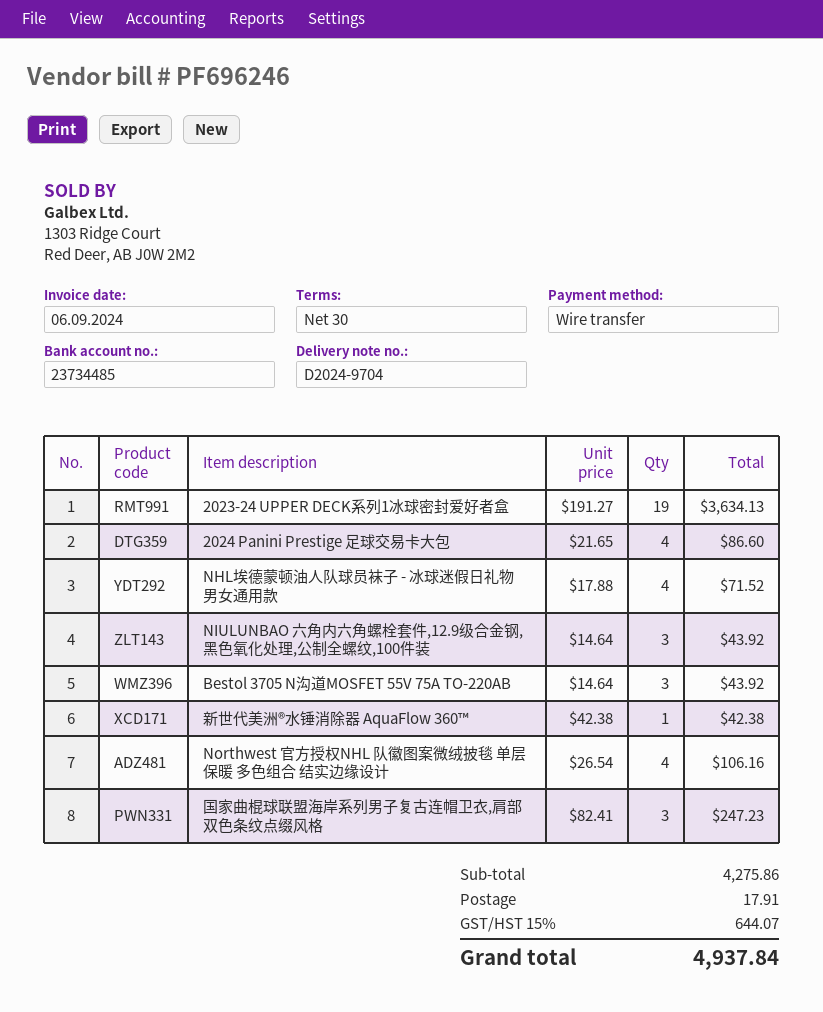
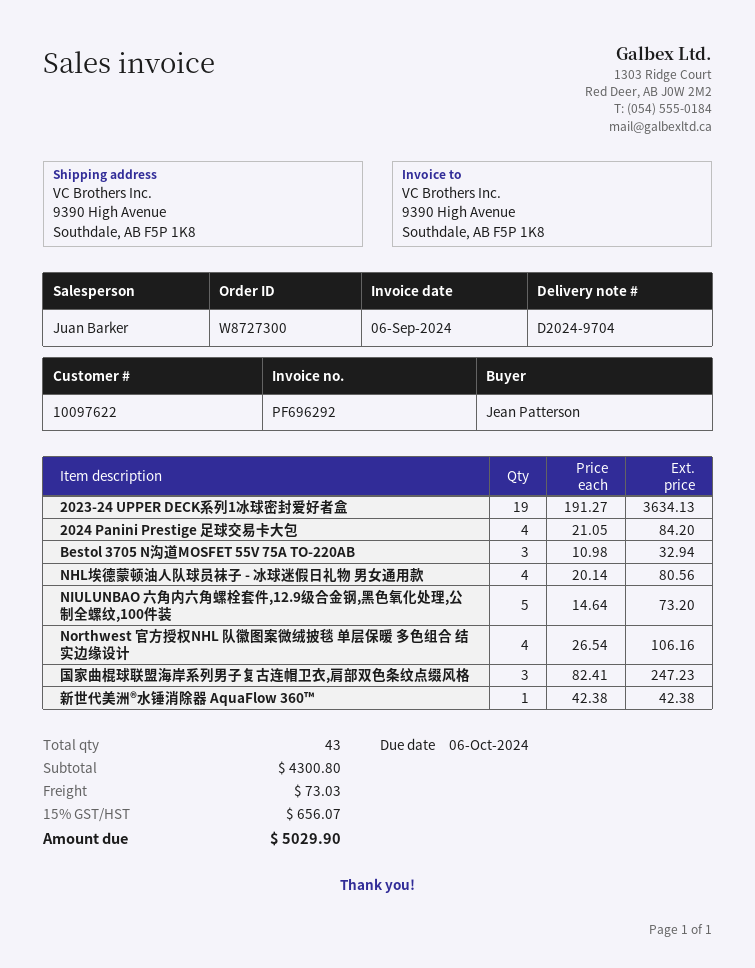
invoice number: PF696246 -> PF696292
2024 Panini Prestige 足球交易卡大包: 4 x 21.65 = 86.60 -> 4 x 21.05 = 84.20
NHL埃德蒙顿油人队球员袜子 - 冰球迷假日礼物 男女通用款: 4 x 17.88 = 71.52 -> 4 x 20.14 = 80.56
NIULUNBAO 六角内六角螺栓套件,12.9级合金钢,黑色氧化处理,公制全螺纹,100件装: 3 x 14.64 = 43.92 -> 5 x 14.64 = 73.20
Bestol 3705 N沟道MOSFET 55V 75A TO-220AB: 3 x 14.64 = 43.92 -> 3 x 10.98 = 32.94
subtotal: 4275.86 -> 4300.80
shipping: 17.91 -> 73.03
tax: 15% = 644.07 -> 15% = 656.07
total: 4937.84 -> 5029.90

